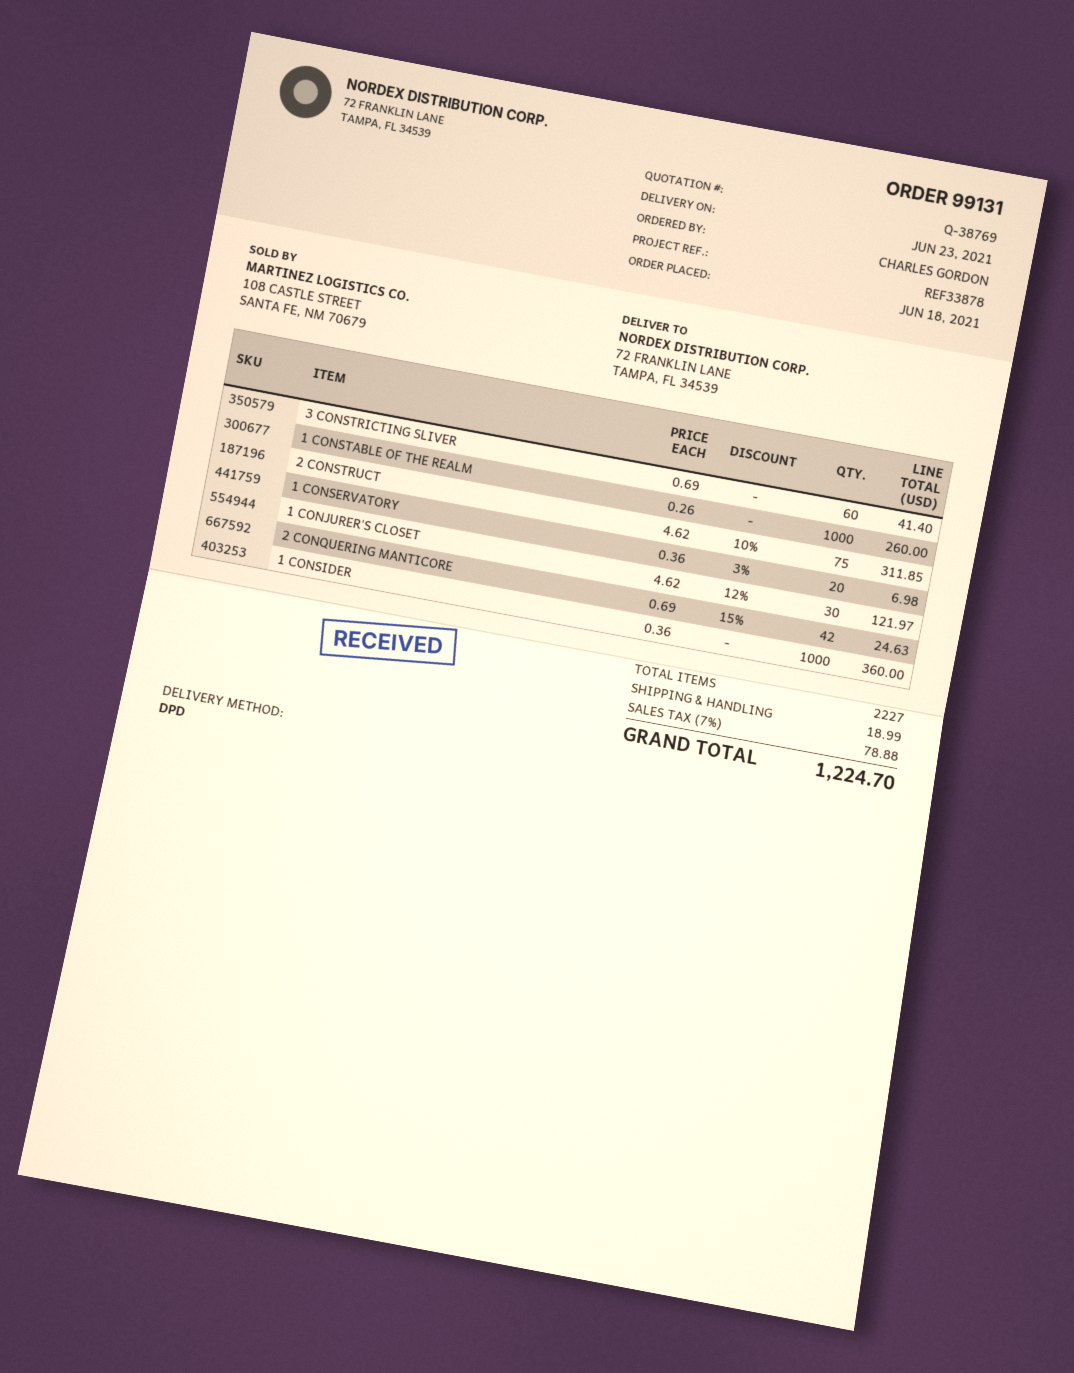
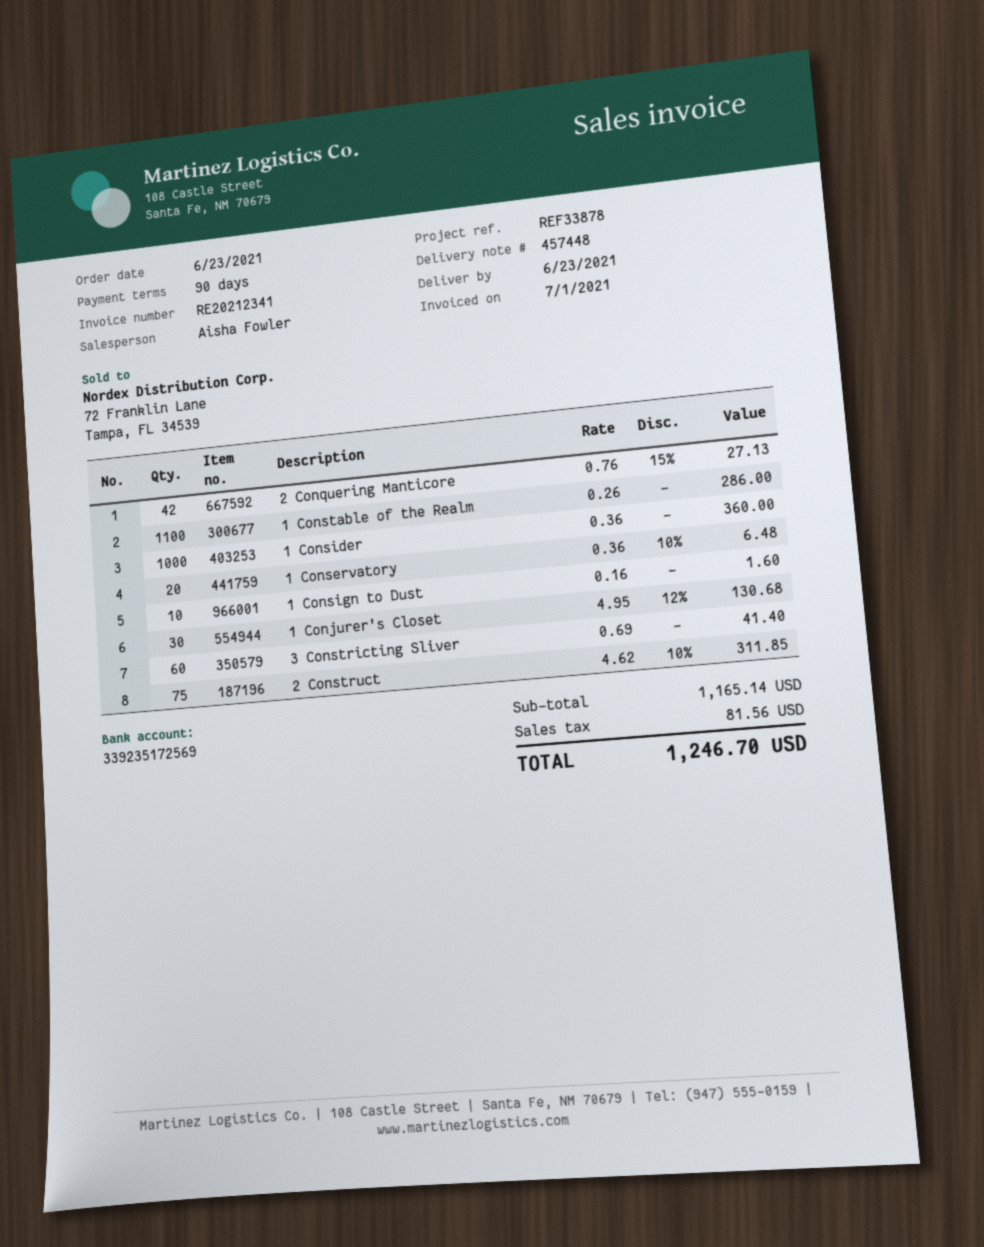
order date: 2021-06-18 -> 2021-06-23
1 CONSTABLE OF THE REALM: 1000 x 0.26 = 260.00 -> 1100 x 0.26 = 286.00
1 CONSERVATORY: 20 x 0.36 - 3% = 6.98 -> 20 x 0.36 - 10% = 6.48
1 CONJURER'S CLOSET: 30 x 4.62 - 12% = 121.97 -> 30 x 4.95 - 12% = 130.68
2 CONQUERING MANTICORE: 42 x 0.69 - 15% = 24.63 -> 42 x 0.76 - 15% = 27.13
1 Consign to Dust: none -> 10 x 0.16 = 1.60
shipping: 18.99 -> none
tax: 78.88 -> 81.56
total: 1224.70 -> 1246.70

